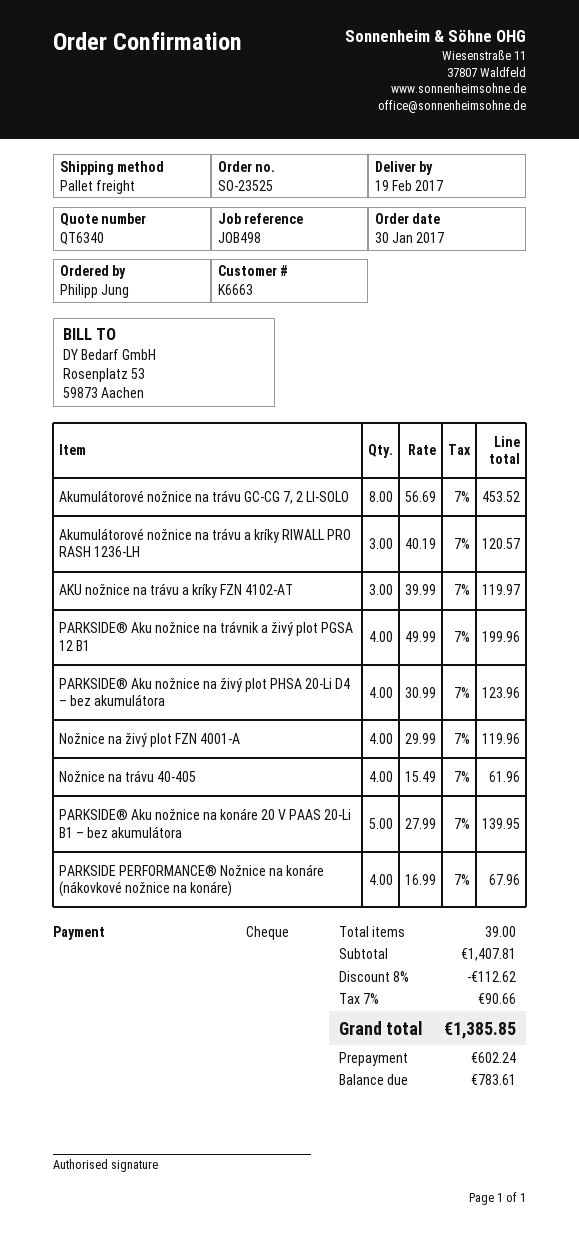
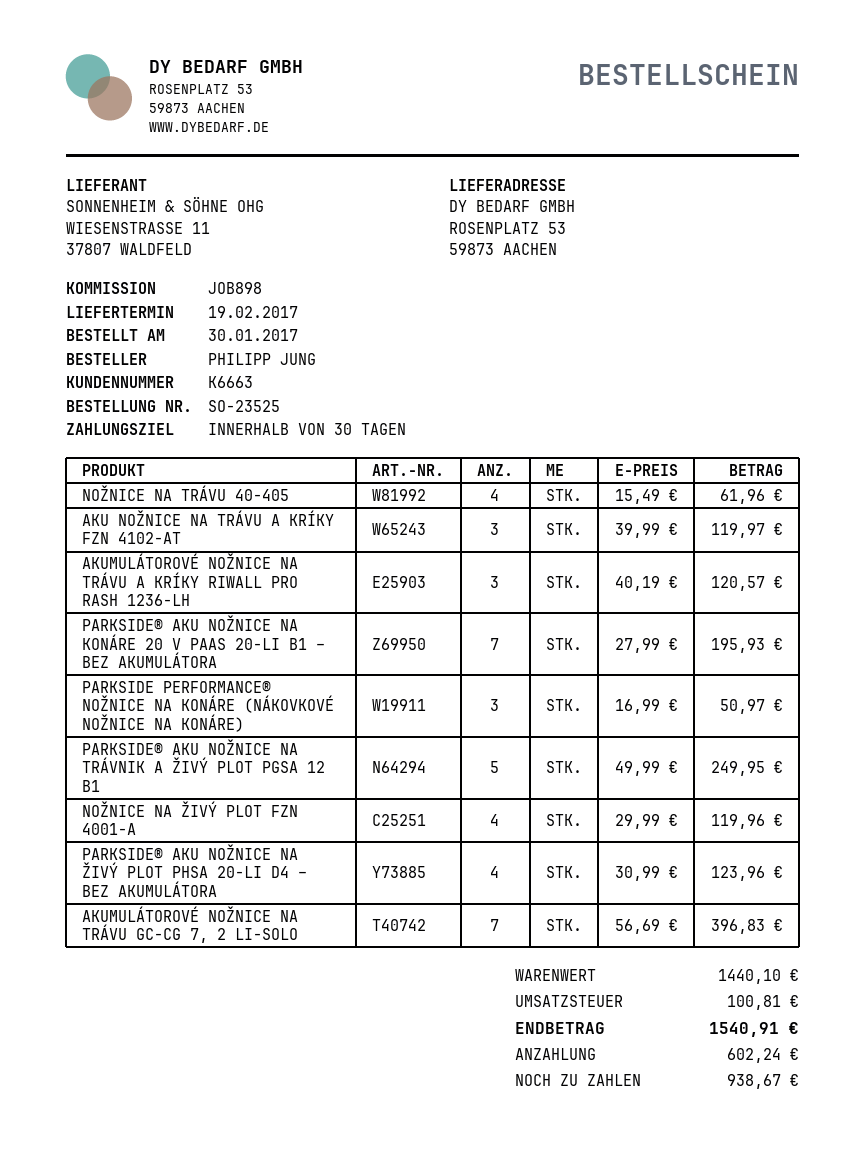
reference: JOB498 -> JOB898
Akumulátorové nožnice na trávu GC-CG 7, 2 LI-SOLO: 8 x 56.69 = 453.52 -> 7 x 56.69 = 396.83
PARKSIDE® Aku nožnice na trávnik a živý plot PGSA 12 B1: 4 x 49.99 = 199.96 -> 5 x 49.99 = 249.95
PARKSIDE® Aku nožnice na konáre 20 V PAAS 20-Li B1 – bez akumulátora: 5 x 27.99 = 139.95 -> 7 x 27.99 = 195.93
PARKSIDE PERFORMANCE® Nožnice na konáre (nákovkové nožnice na konáre): 4 x 16.99 = 67.96 -> 3 x 16.99 = 50.97
subtotal: 1407.81 -> 1440.10
discount: 8% = 112.62 -> none
tax: 90.66 -> 100.81
total: 1385.85 -> 1540.91
balance: 783.61 -> 938.67

